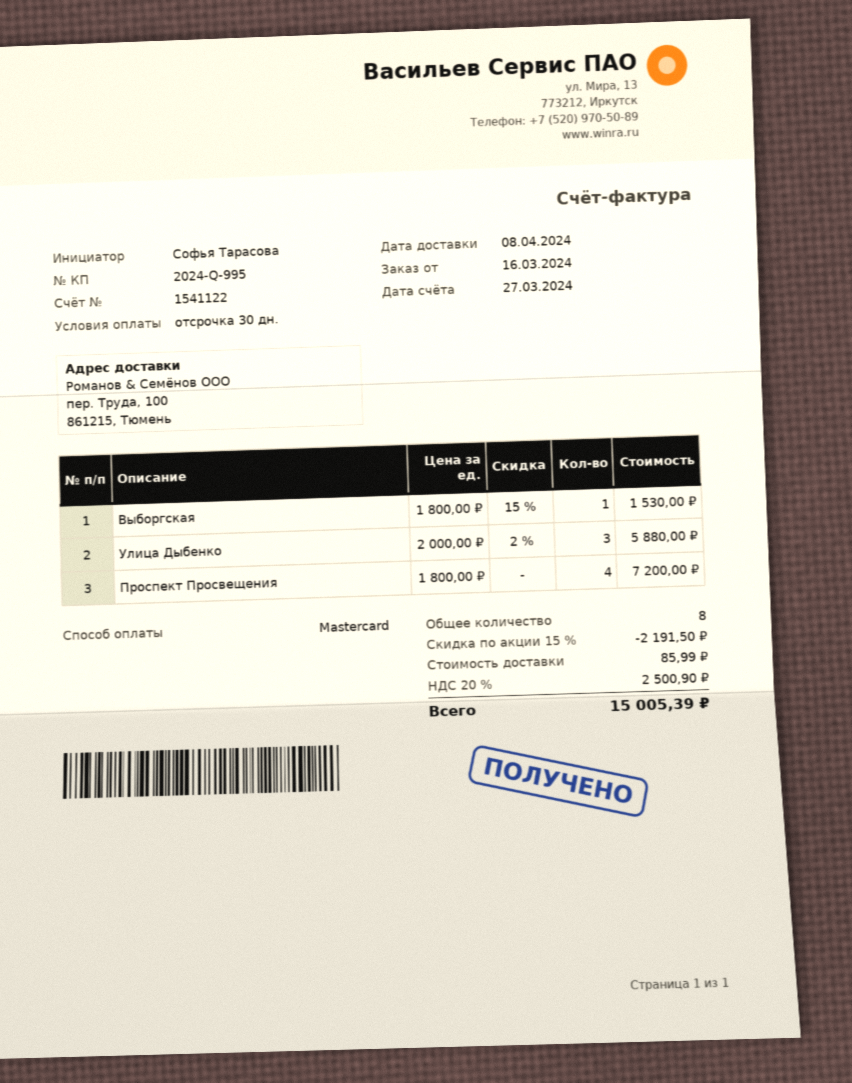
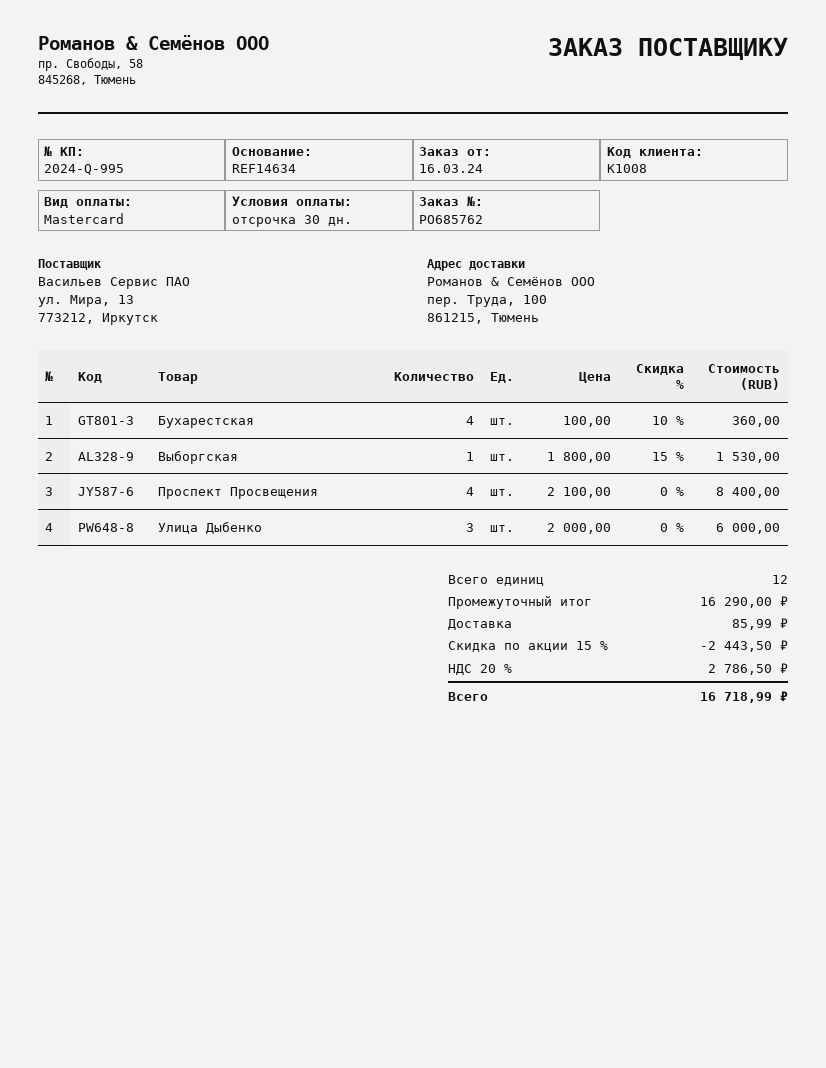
Улица Дыбенко: 3 x 2000.00 - 2% = 5880.00 -> 3 x 2000.00 = 6000.00
Проспект Просвещения: 4 x 1800.00 = 7200.00 -> 4 x 2100.00 = 8400.00
Бухарестская: none -> 4 x 100.00 - 10% = 360.00
total quantity: 8 -> 12
discount: 15% = 2191.50 -> 15% = 2443.50
tax: 20% = 2500.90 -> 20% = 2786.50
total: 15005.39 -> 16718.99

